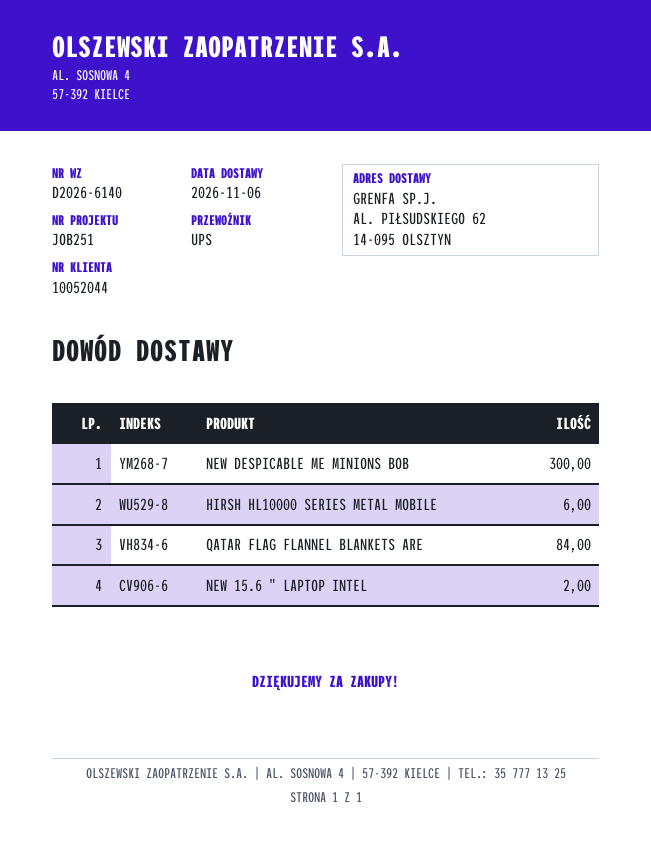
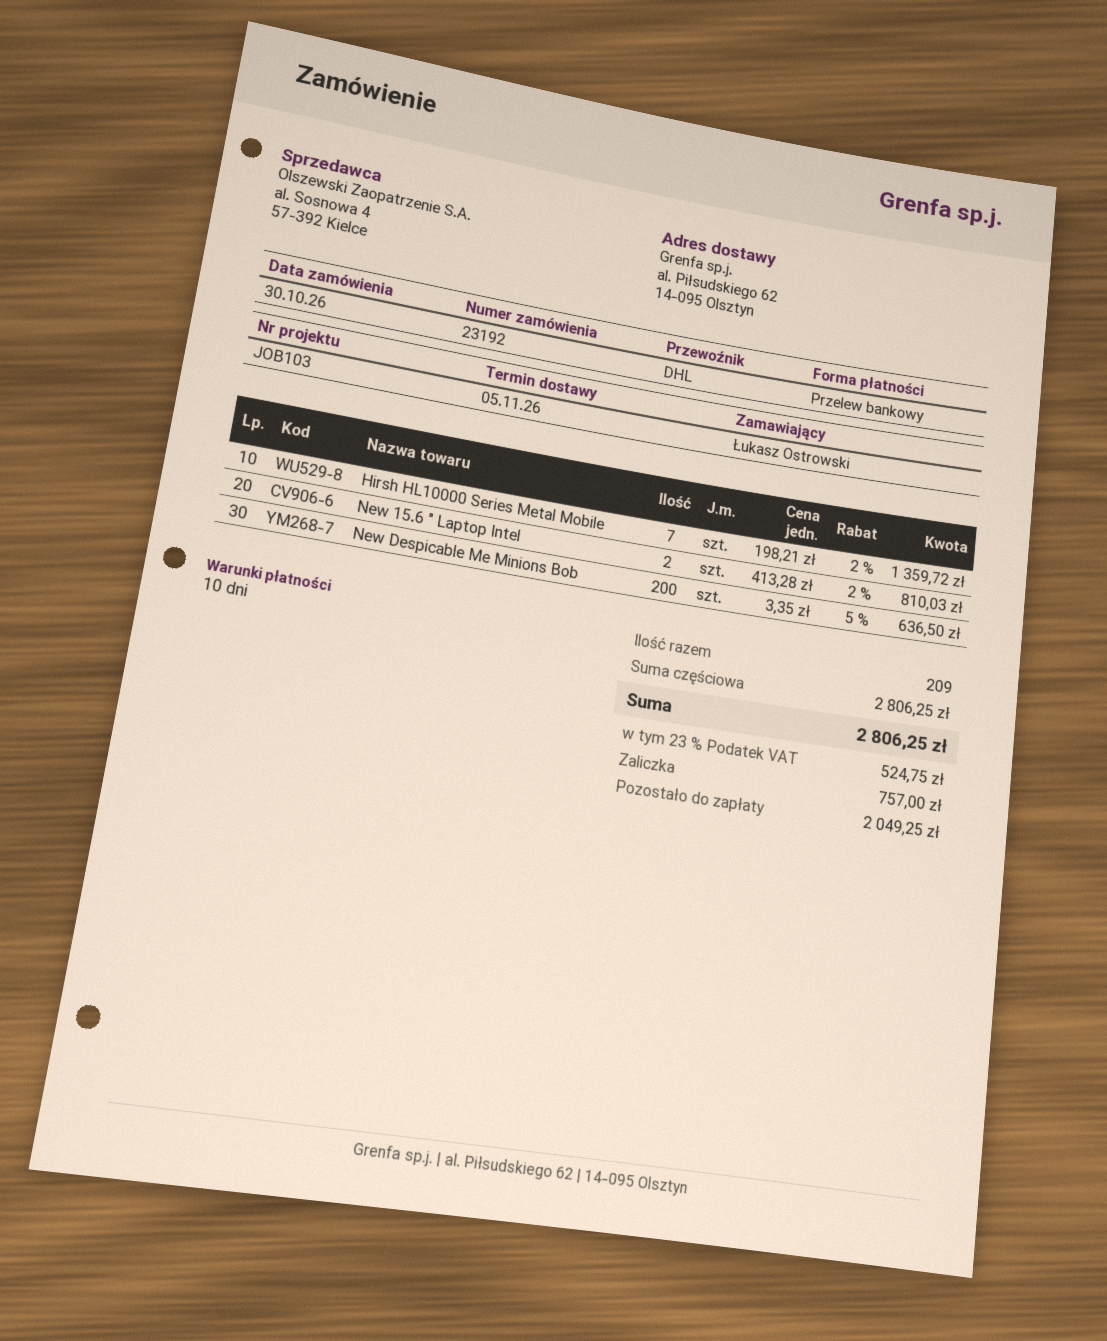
delivery date: 2026-11-06 -> 2026-11-05
reference: JOB251 -> JOB103
shipping method: UPS -> DHL
NEW DESPICABLE ME MINIONS BOB: 300 -> 200
HIRSH HL10000 SERIES METAL MOBILE: 6 -> 7
QATAR FLAG FLANNEL BLANKETS ARE: 84 -> none

